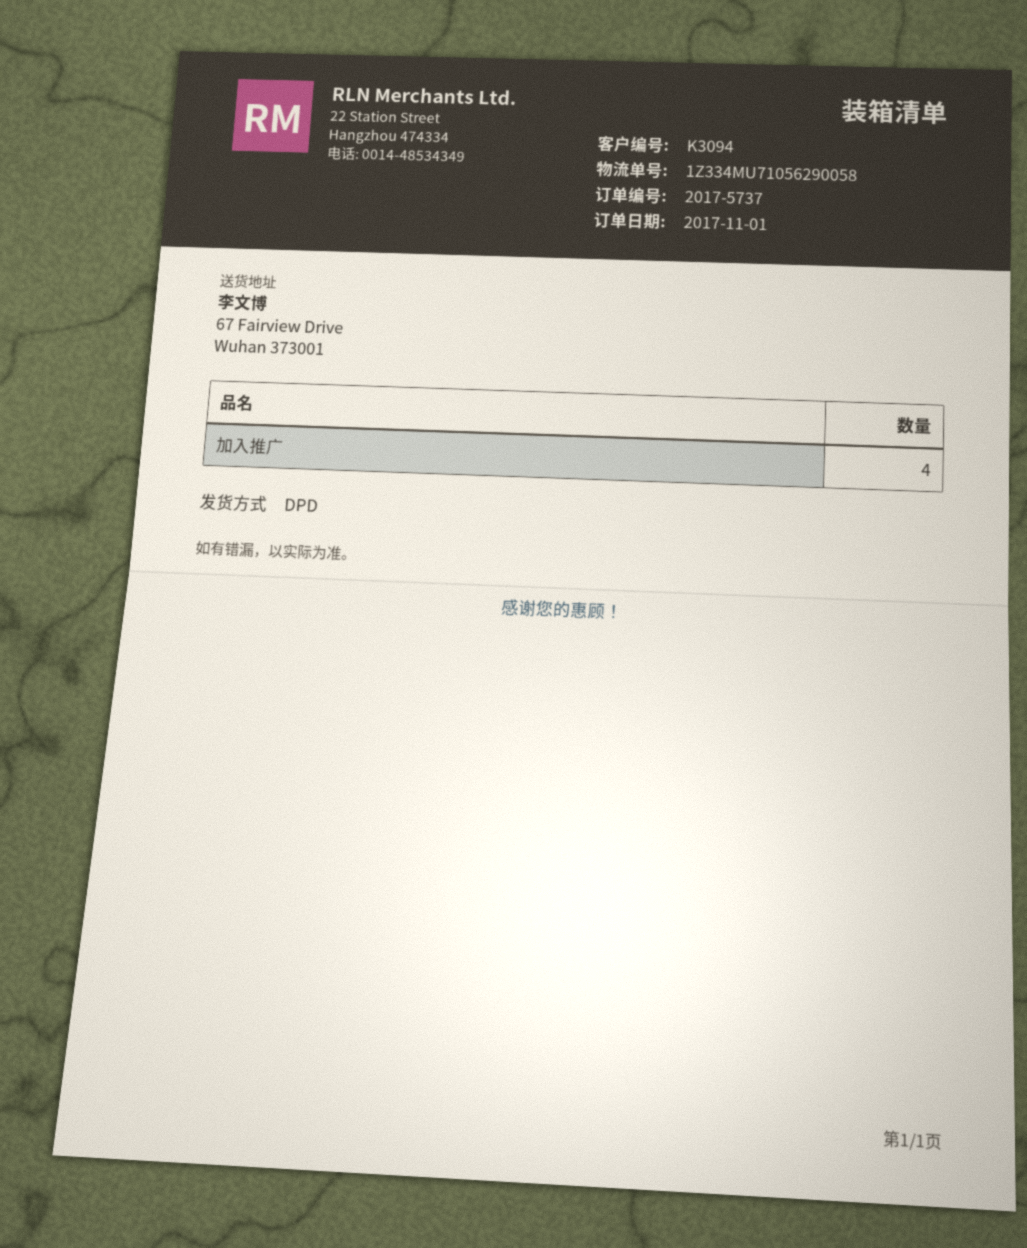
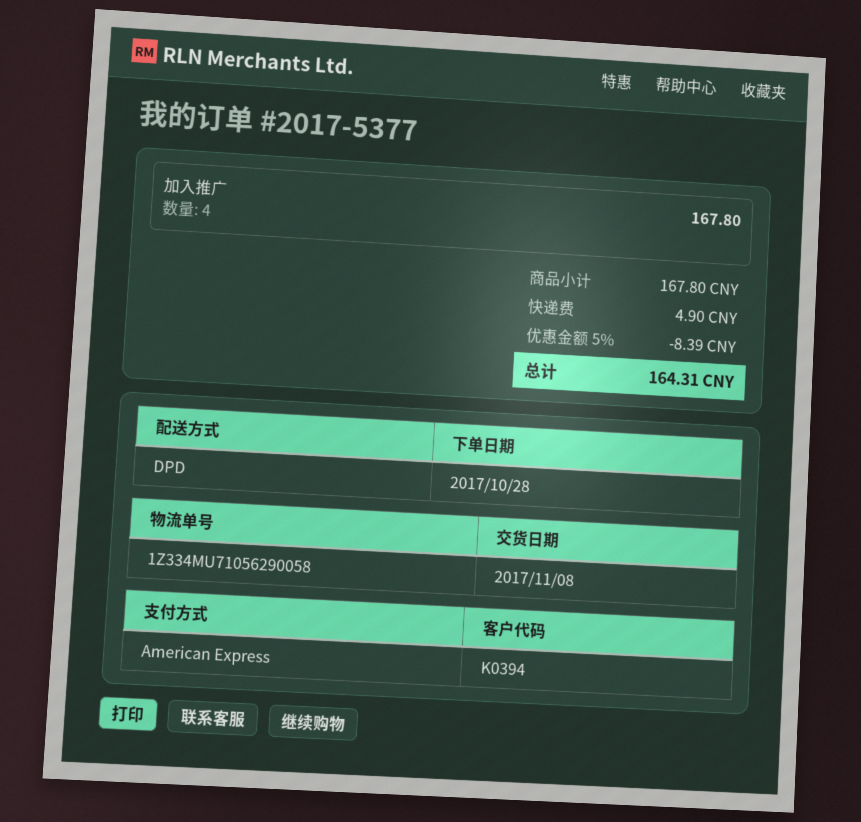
order number: 2017-5737 -> 2017-5377
order date: 2017-11-01 -> 2017-10-28
customer number: K3094 -> K0394

